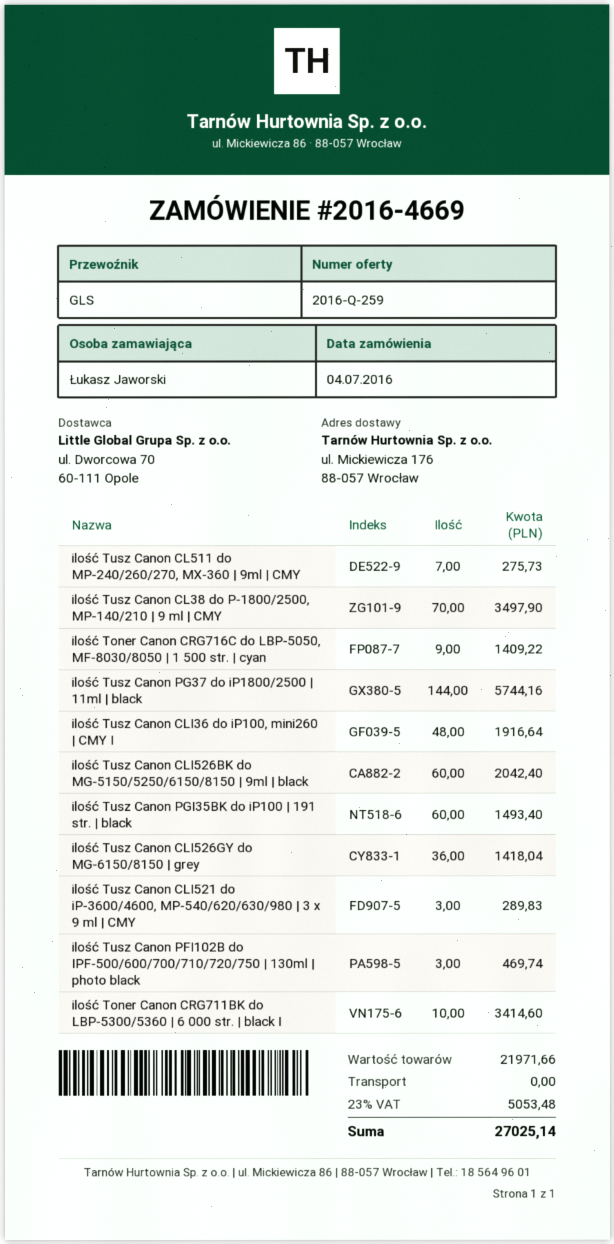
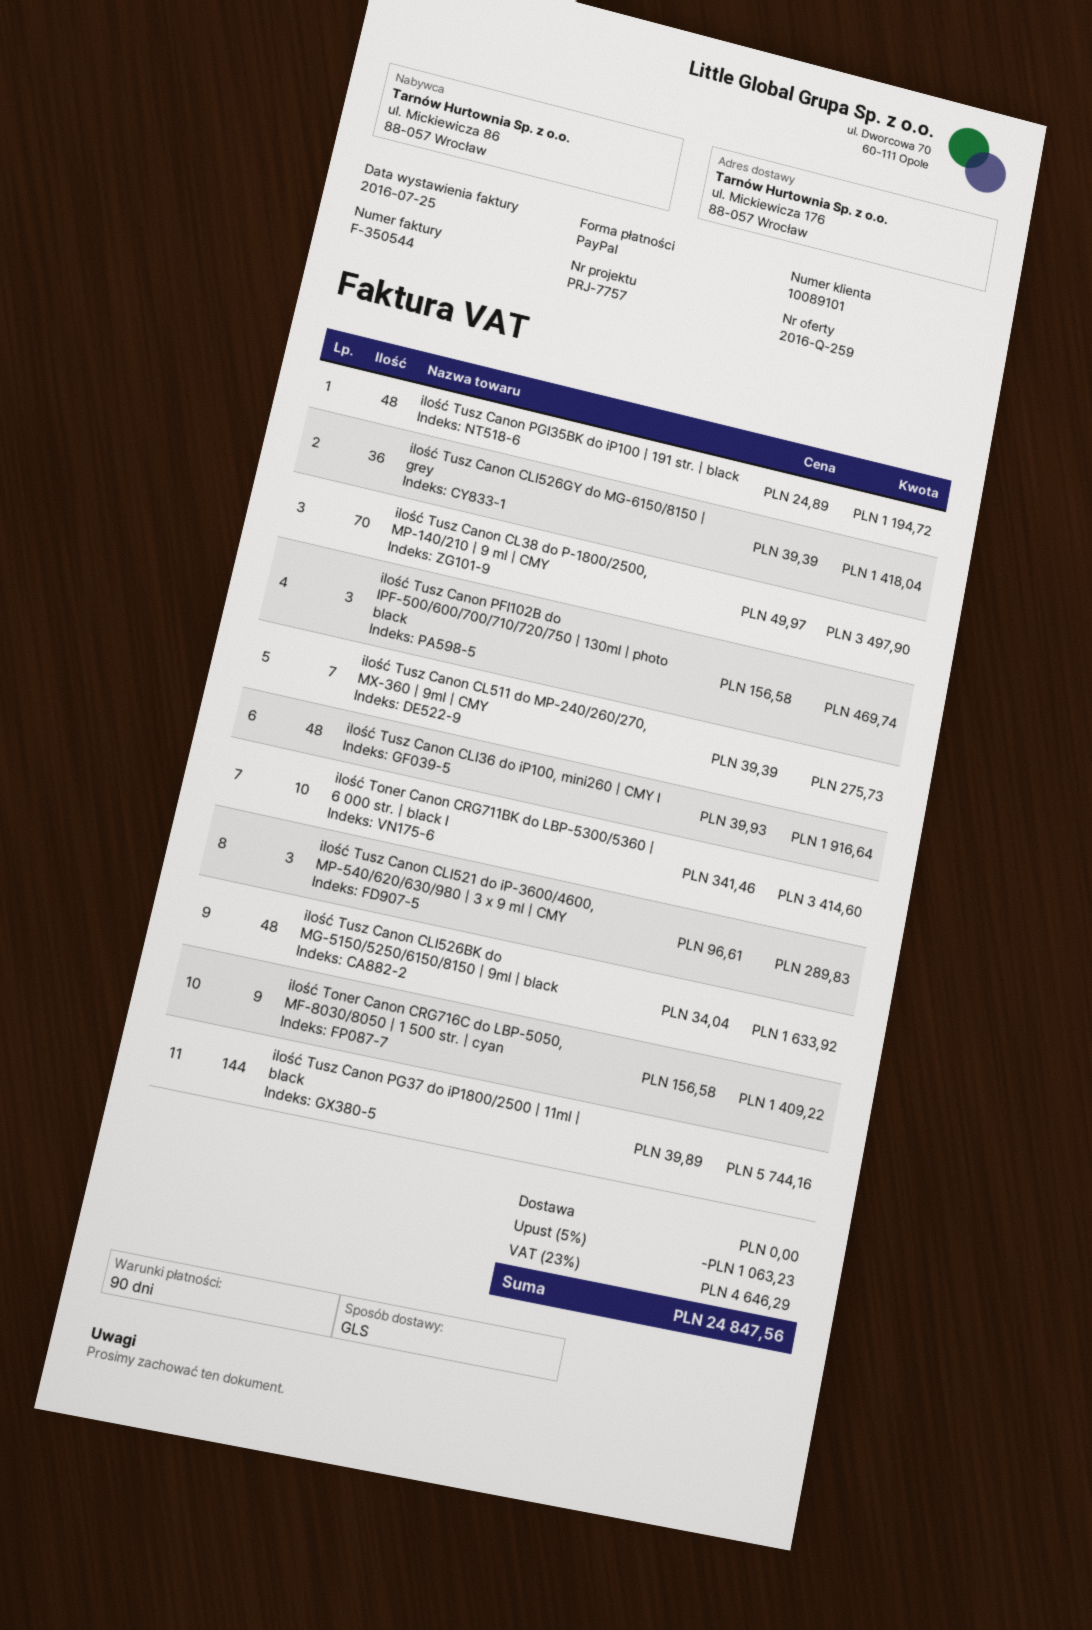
ilość Tusz Canon CLI526BK do MG-5150/5250/6150/8150 | 9ml | black: 60 for 2042.40 -> 48 for 1633.92
ilość Tusz Canon PGI35BK do iP100 | 191 str. | black: 60 for 1493.40 -> 48 for 1194.72
discount: none -> 5% = 1063.23
tax: 23% = 5053.48 -> 23% = 4646.29
total: 27025.14 -> 24847.56

